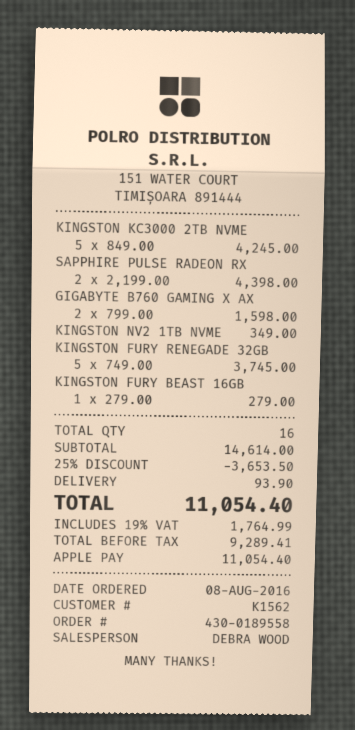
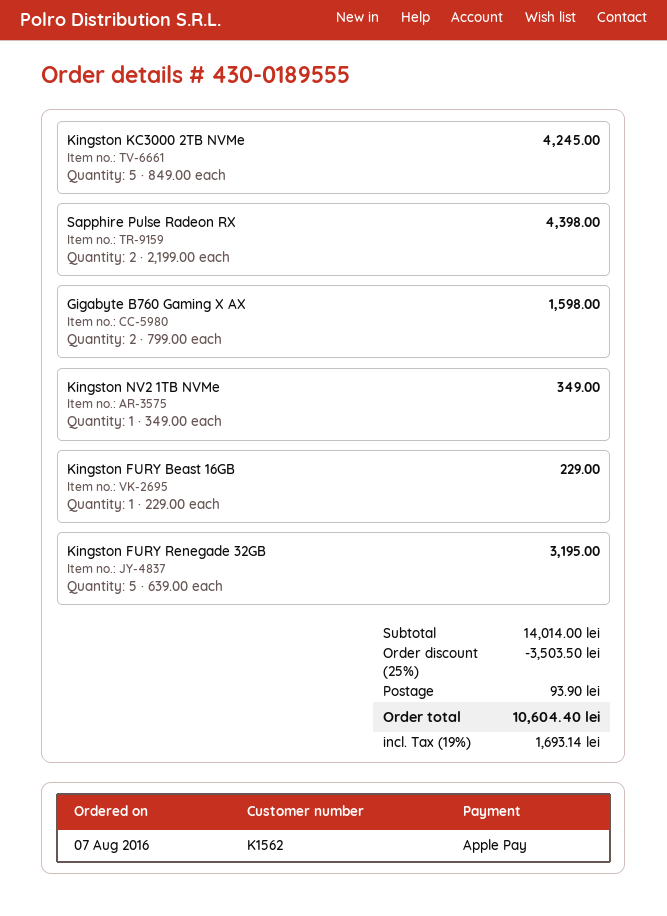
order number: 430-0189558 -> 430-0189555
order date: 2016-08-08 -> 2016-08-07
KINGSTON FURY RENEGADE 32GB: 5 x 749.00 = 3745.00 -> 5 x 639.00 = 3195.00
KINGSTON FURY BEAST 16GB: 1 x 279.00 = 279.00 -> 1 x 229.00 = 229.00
subtotal: 14614.00 -> 14014.00
discount: 25% = 3653.50 -> 25% = 3503.50
tax: 19% = 1764.99 -> 19% = 1693.14
total: 11054.40 -> 10604.40

